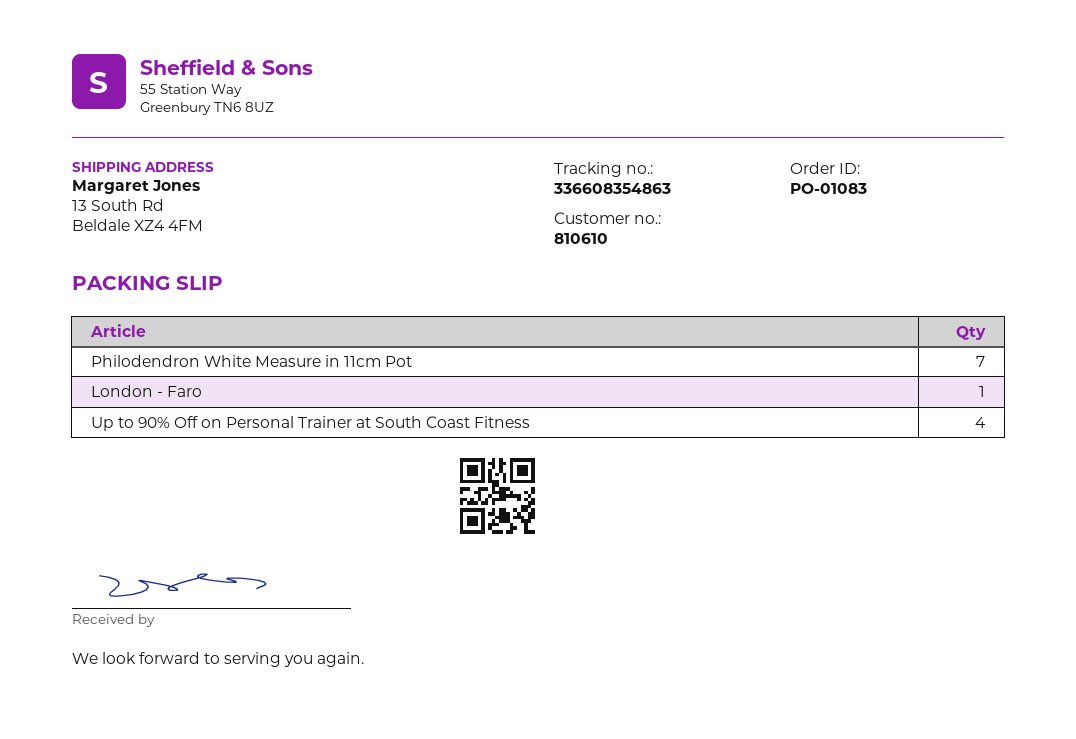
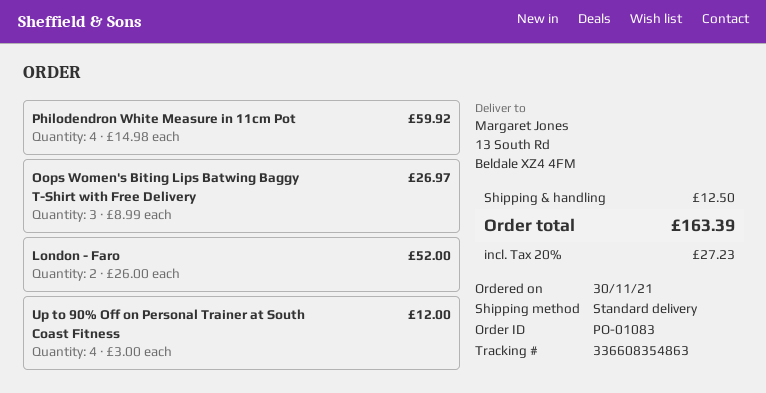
Philodendron White Measure in 11cm Pot: 7 -> 4
London - Faro: 1 -> 2
Oops Women's Biting Lips Batwing Baggy T-Shirt with Free Delivery: none -> 3

